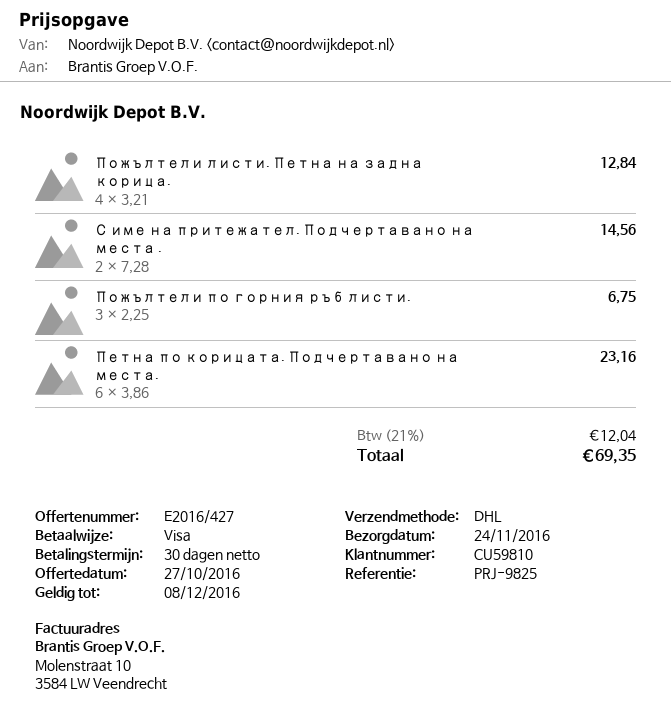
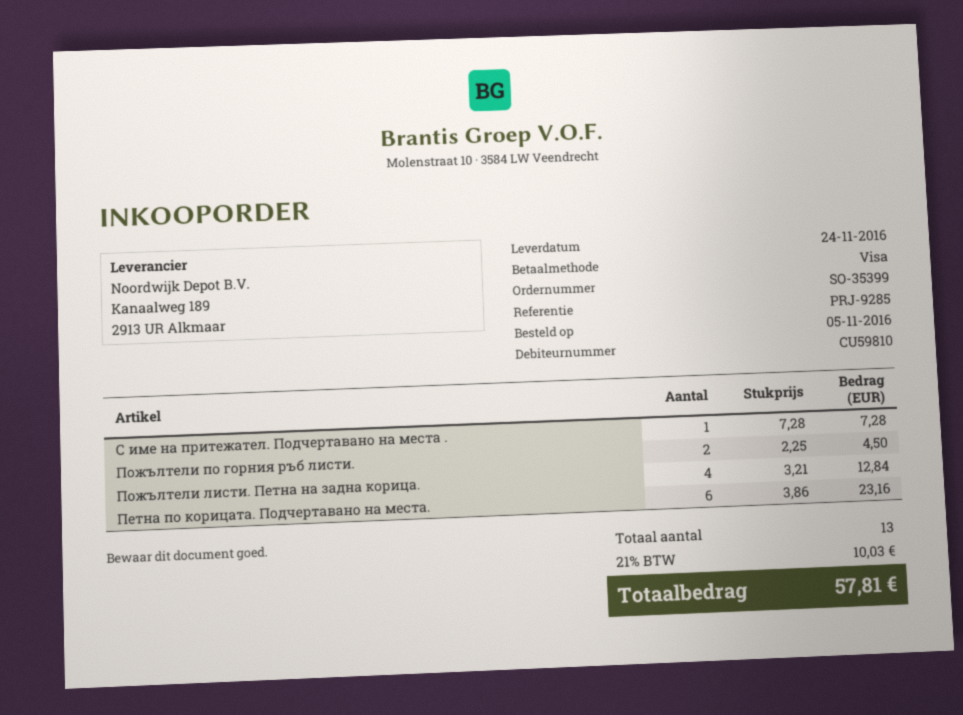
reference: PRJ-9825 -> PRJ-9285
С име на притежател. Подчертавано на места .: 2 x 7.28 = 14.56 -> 1 x 7.28 = 7.28
Пожълтели по горния ръб листи.: 3 x 2.25 = 6.75 -> 2 x 2.25 = 4.50
tax: 21% = 12.04 -> 21% = 10.03
total: 69.35 -> 57.81

